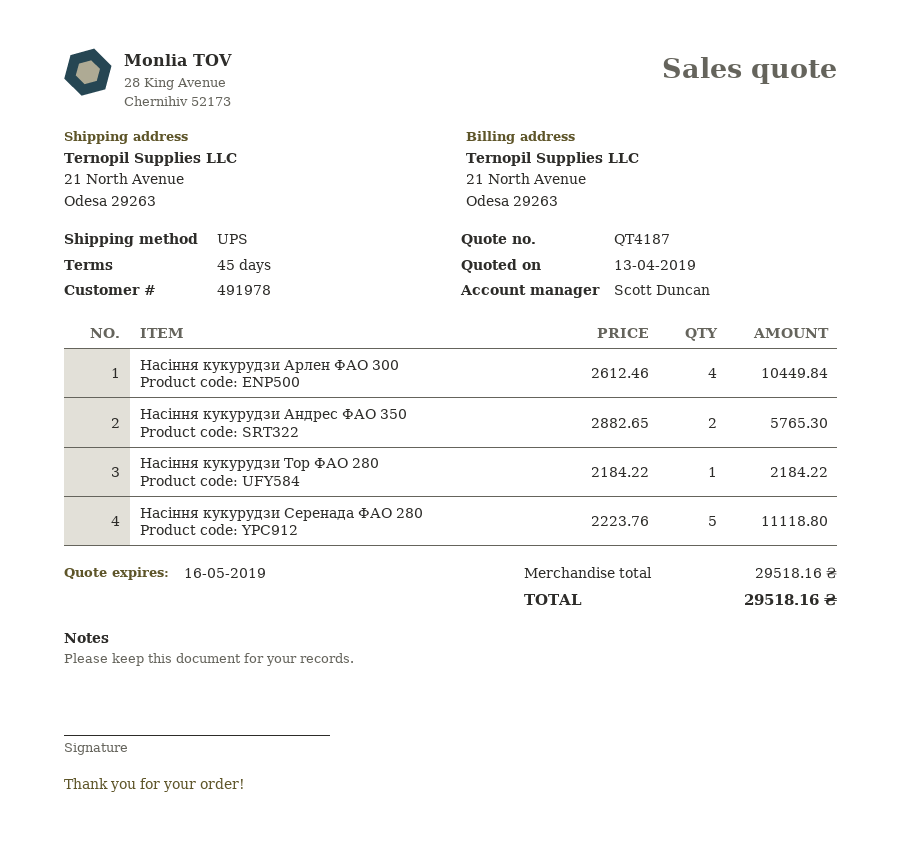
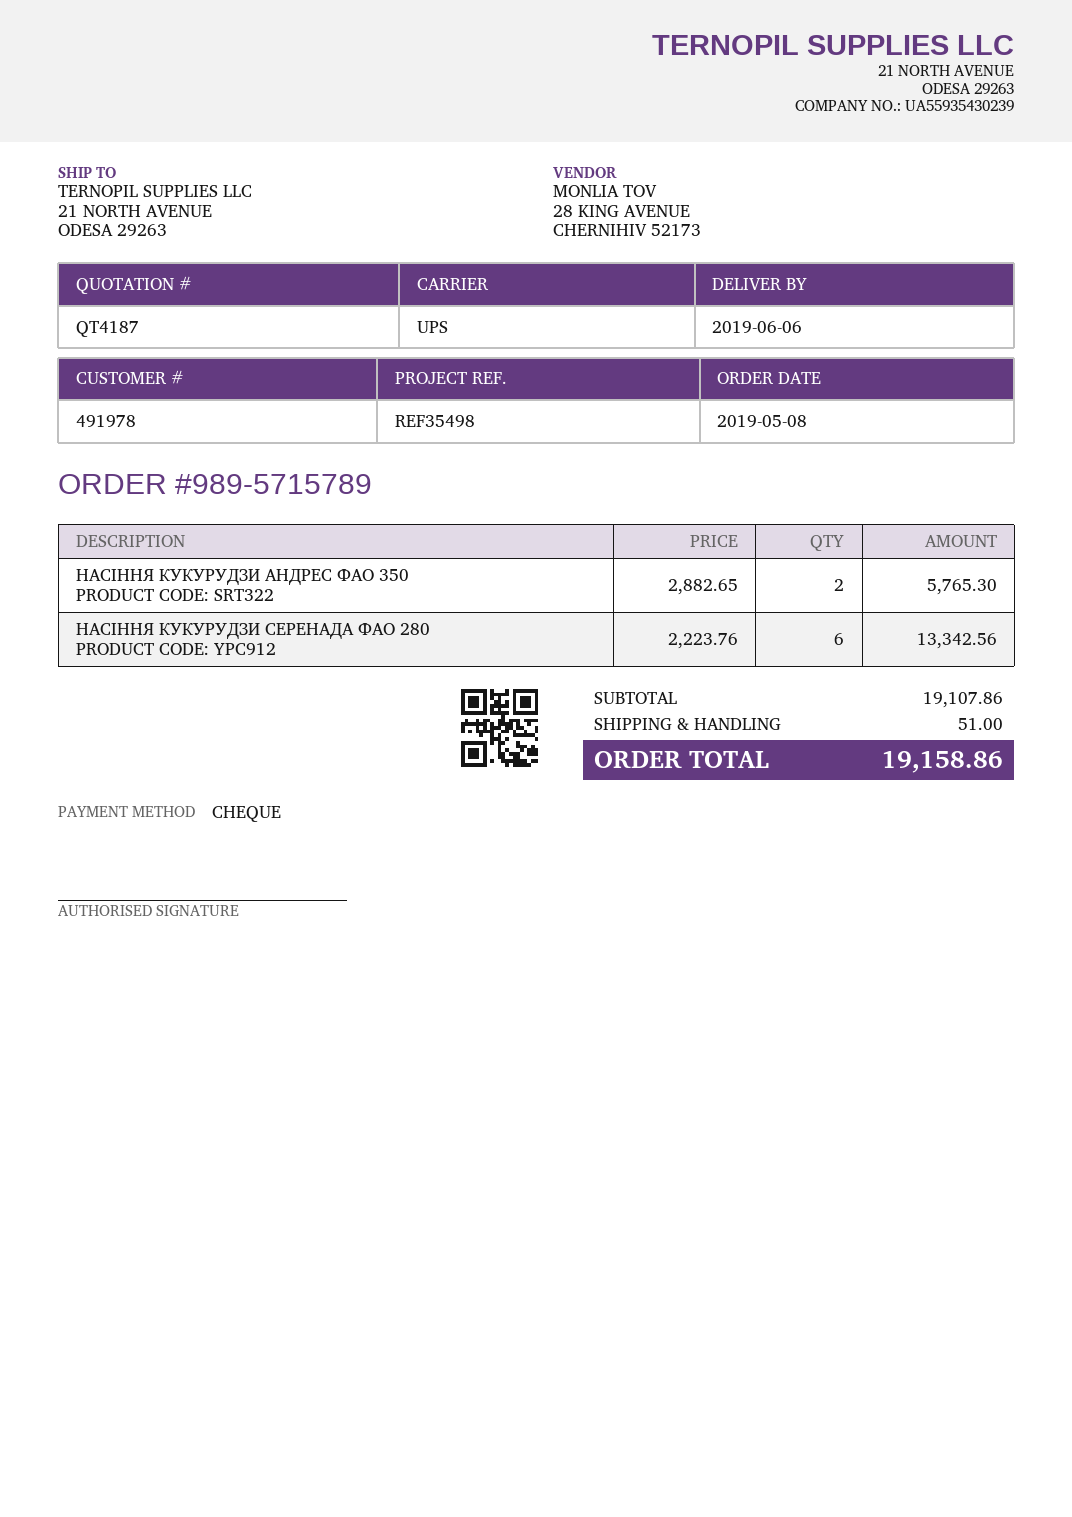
Насіння кукурудзи Арлен ФАО 300: 4 x 2612.46 = 10449.84 -> none
Насіння кукурудзи Тор ФАО 280: 1 x 2184.22 = 2184.22 -> none
Насіння кукурудзи Серенада ФАО 280: 5 x 2223.76 = 11118.80 -> 6 x 2223.76 = 13342.56
subtotal: 29518.16 -> 19107.86
shipping: none -> 51.00
total: 29518.16 -> 19158.86

